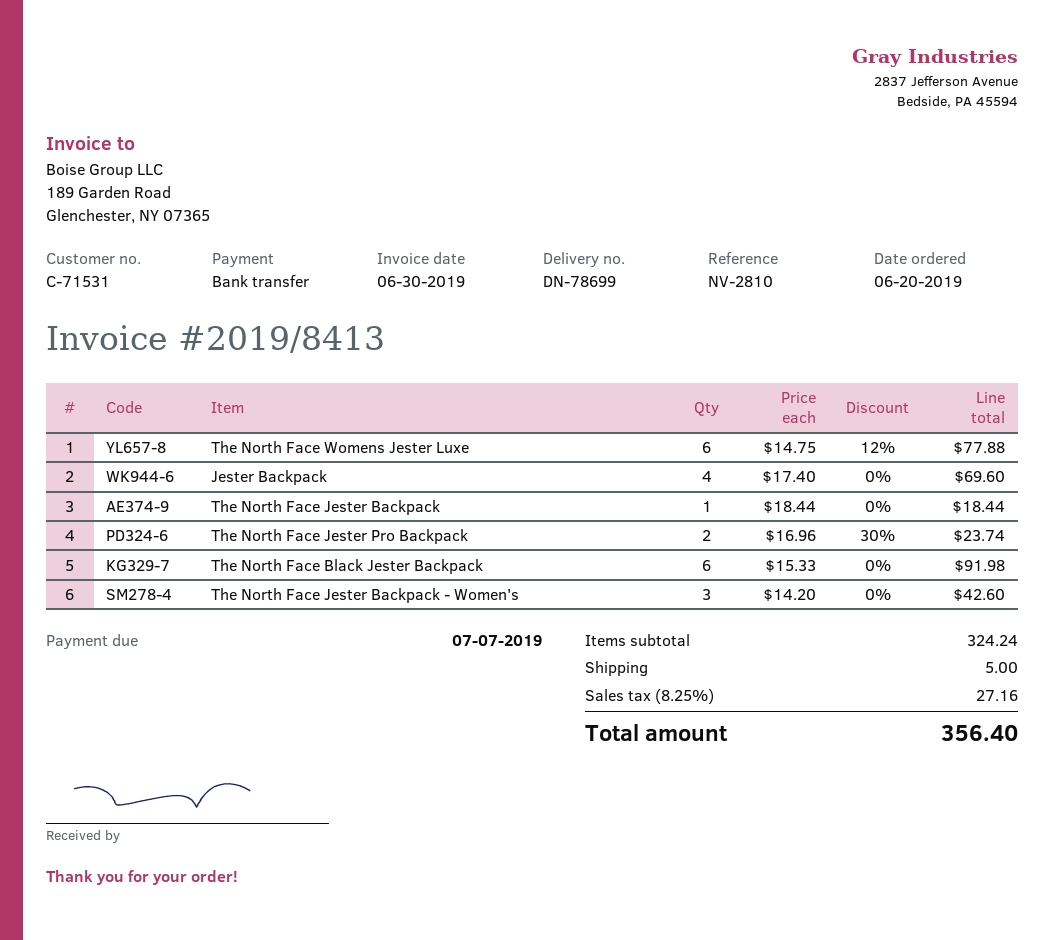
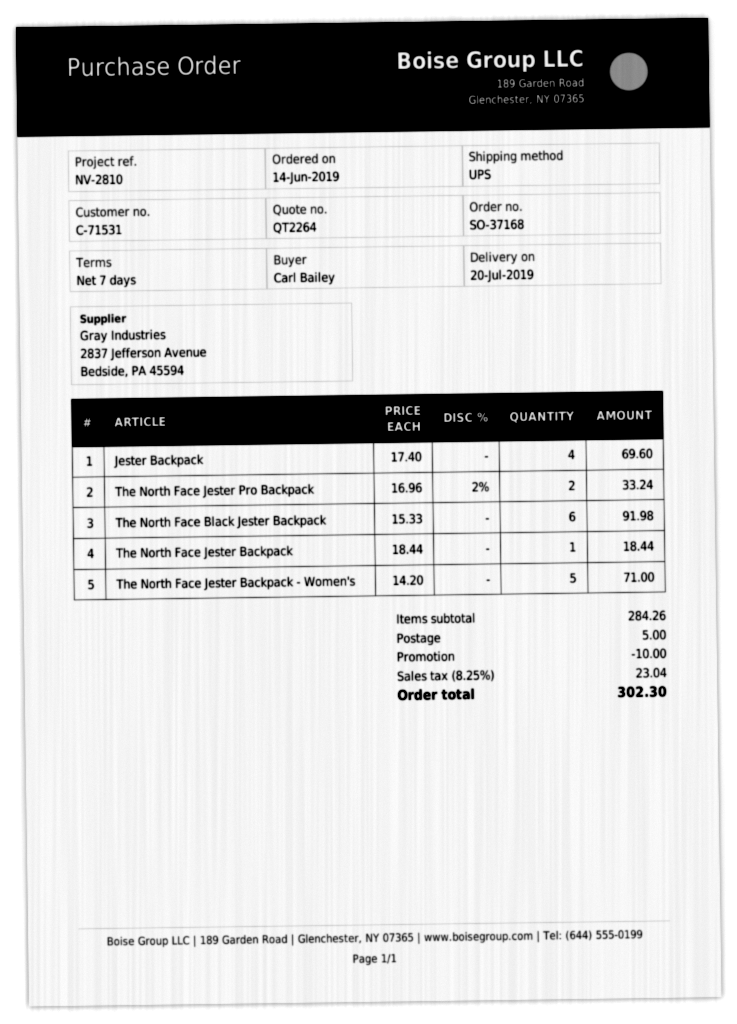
order date: 2019-06-20 -> 2019-06-14
The North Face Womens Jester Luxe: 6 x 14.75 - 12% = 77.88 -> none
The North Face Jester Pro Backpack: 2 x 16.96 - 30% = 23.74 -> 2 x 16.96 - 2% = 33.24
The North Face Jester Backpack - Women's: 3 x 14.20 = 42.60 -> 5 x 14.20 = 71.00
subtotal: 324.24 -> 284.26
discount: none -> 10.00
tax: 8.25% = 27.16 -> 8.25% = 23.04
total: 356.40 -> 302.30

